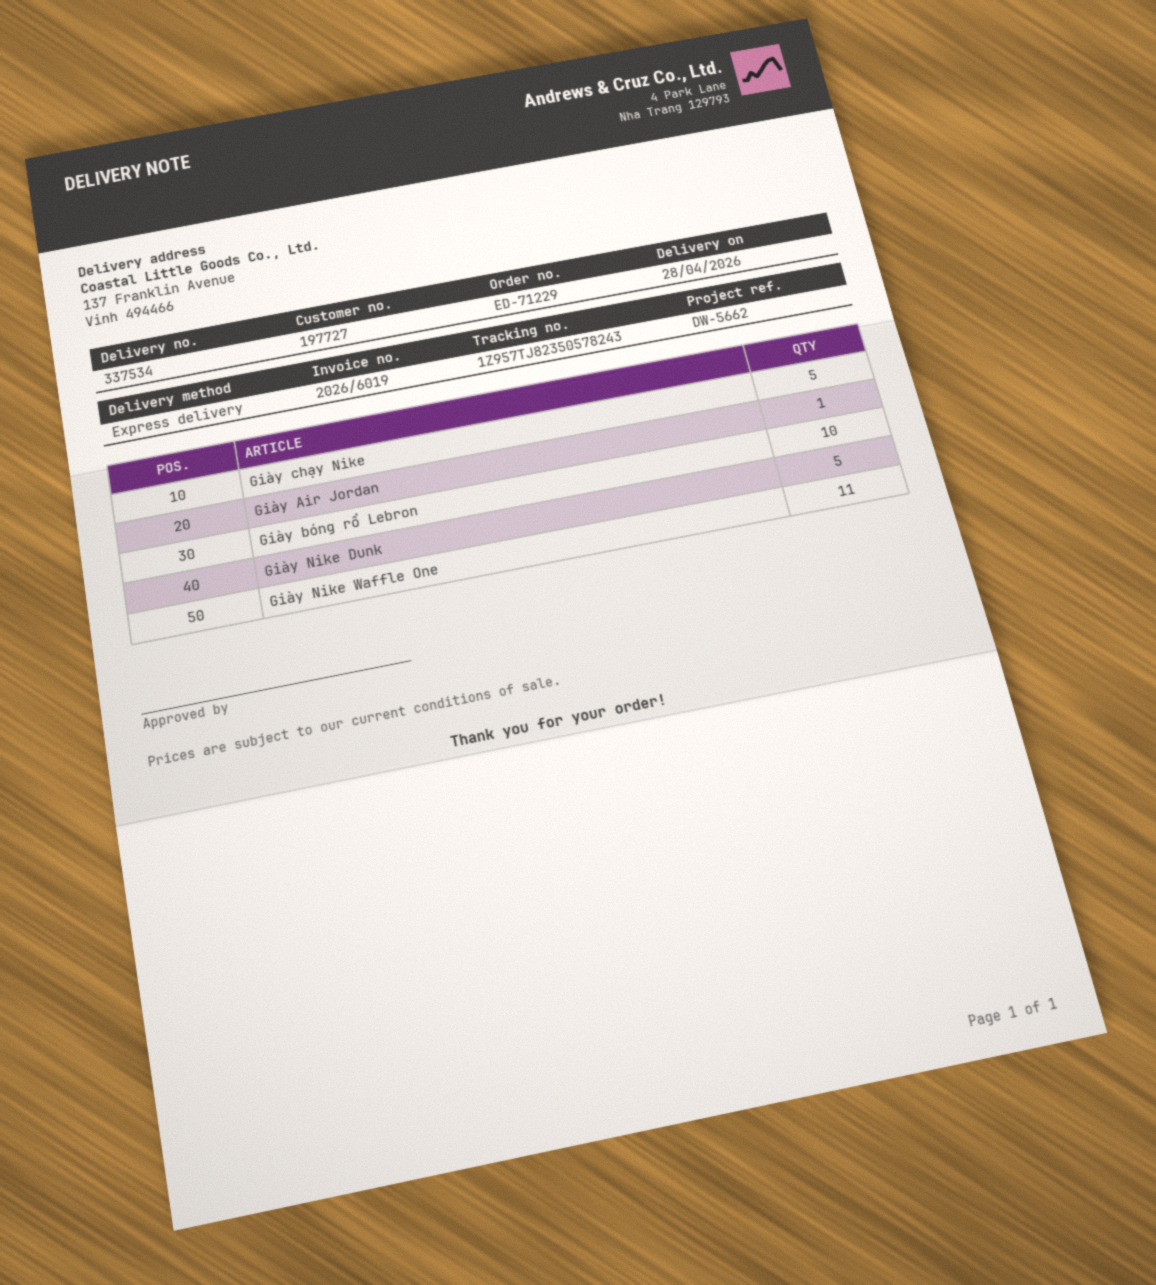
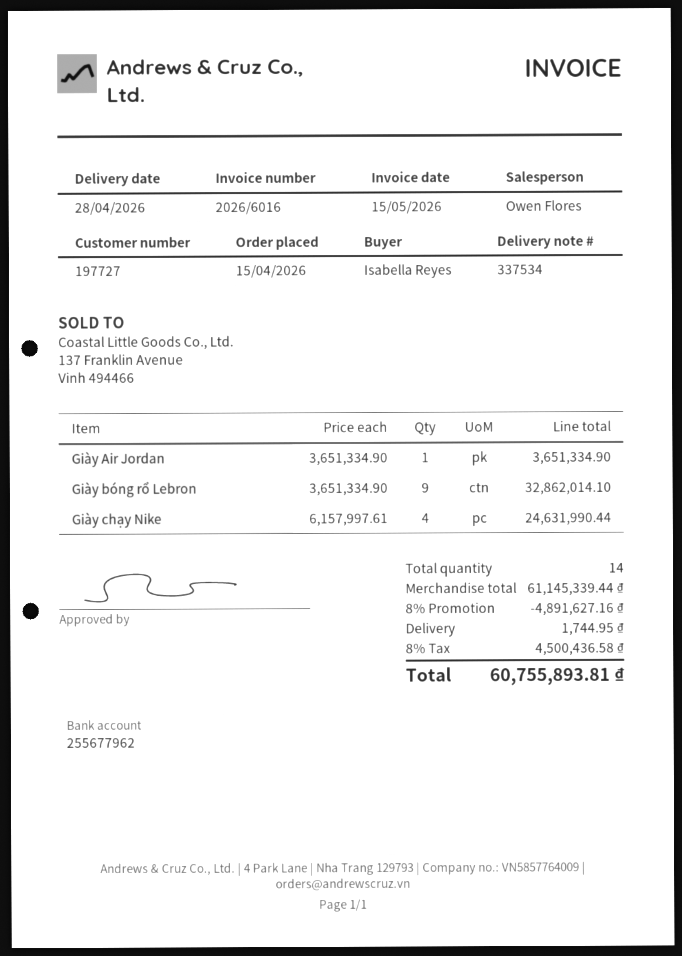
invoice number: 2026/6019 -> 2026/6016
Giày chạy Nike: 5 -> 4
Giày bóng rổ Lebron: 10 -> 9
Giày Nike Dunk: 5 -> none
Giày Nike Waffle One: 11 -> none

